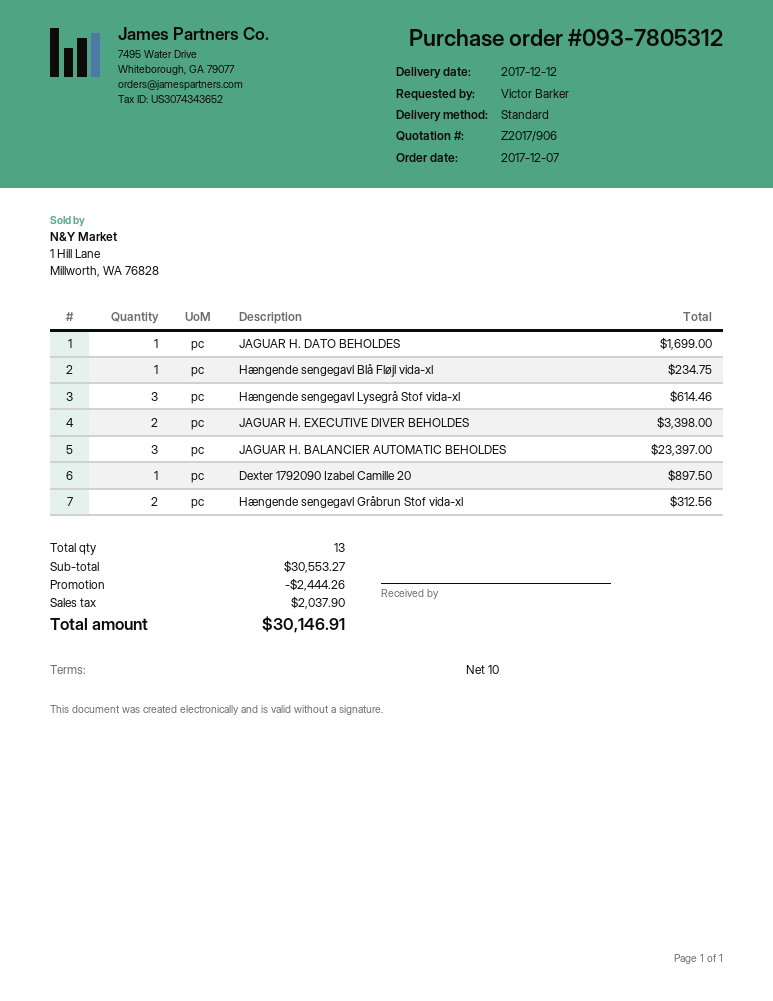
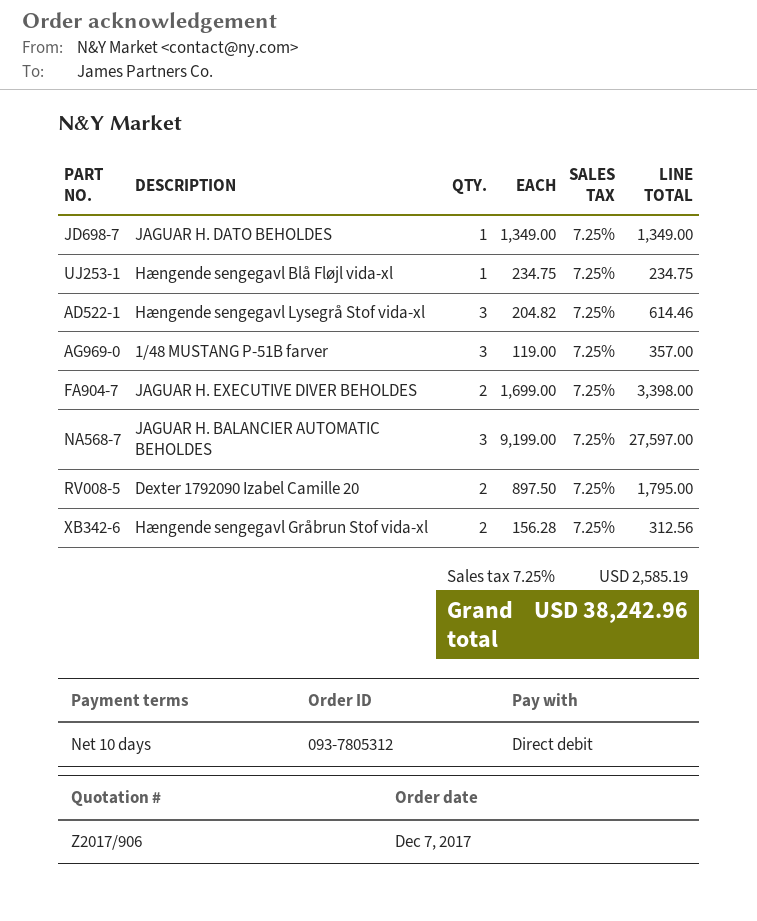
JAGUAR H. DATO BEHOLDES: 1 for 1699.00 -> 1 for 1349.00
JAGUAR H. BALANCIER AUTOMATIC BEHOLDES: 3 for 23397.00 -> 3 for 27597.00
Dexter 1792090 Izabel Camille 20: 1 for 897.50 -> 2 for 1795.00
1/48 MUSTANG P-51B farver: none -> 3 for 357.00
discount: 2444.26 -> none
tax: 2037.90 -> 2585.19
total: 30146.91 -> 38242.96

